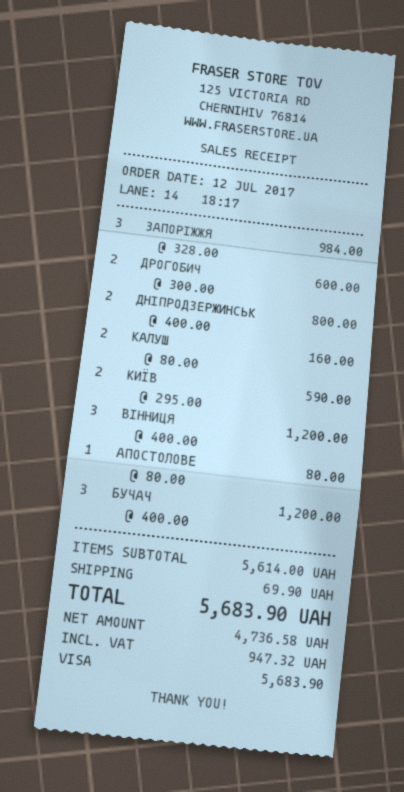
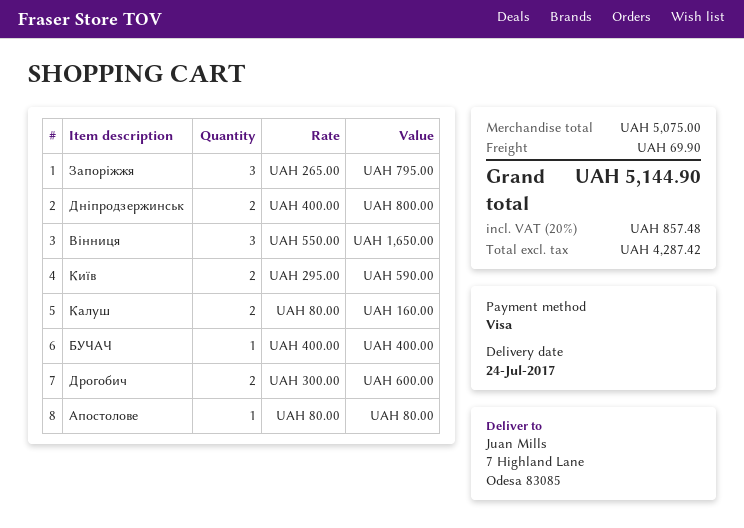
ЗАПОРІЖЖЯ: 3 x 328.00 = 984.00 -> 3 x 265.00 = 795.00
ВІННИЦЯ: 3 x 400.00 = 1200.00 -> 3 x 550.00 = 1650.00
БУЧАЧ: 3 x 400.00 = 1200.00 -> 1 x 400.00 = 400.00
subtotal: 5614.00 -> 5075.00
net: 4736.58 -> 4287.42
tax: 947.32 -> 857.48
total: 5683.90 -> 5144.90

